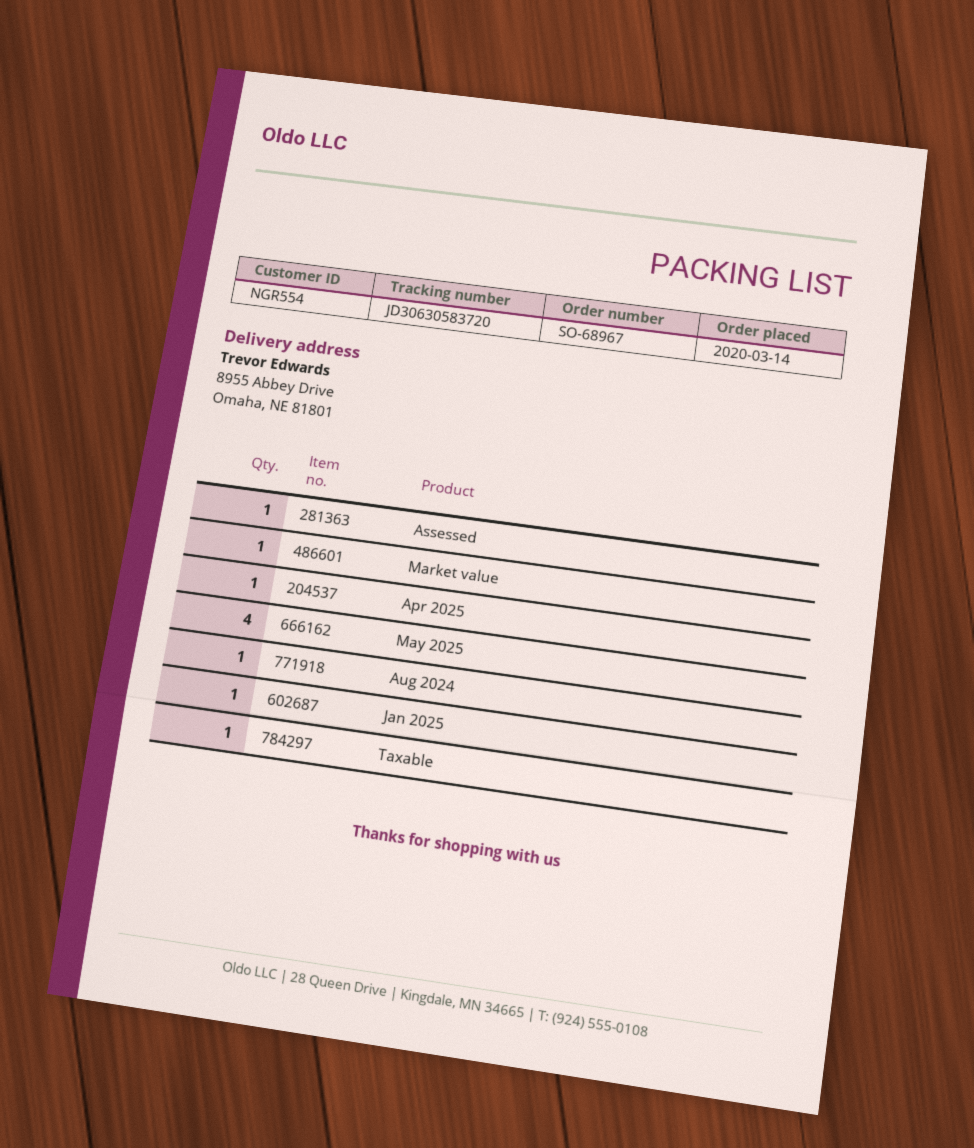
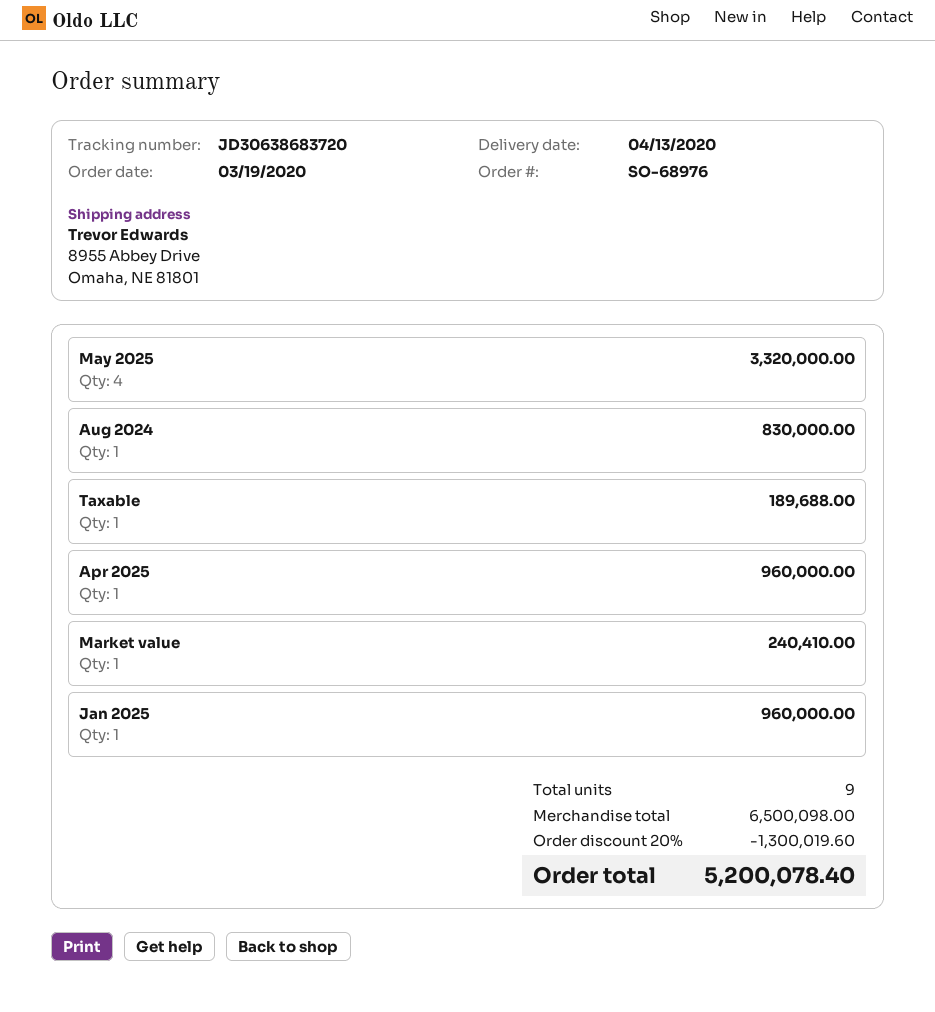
order number: SO-68967 -> SO-68976
order date: 2020-03-14 -> 2020-03-19
tracking number: JD30630583720 -> JD30638683720
Assessed: 1 -> none

